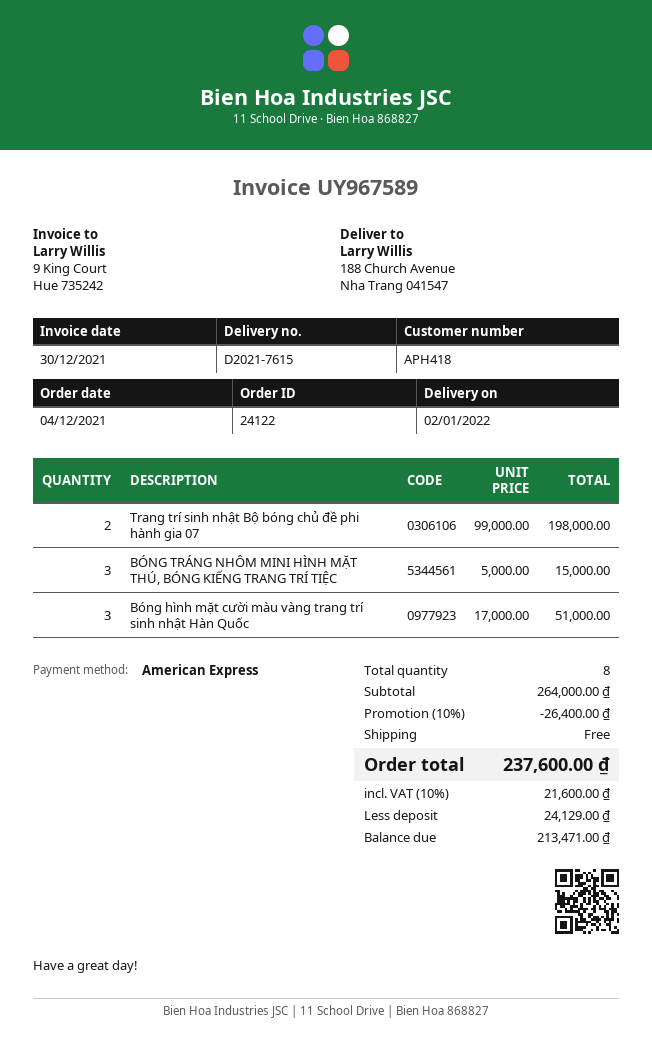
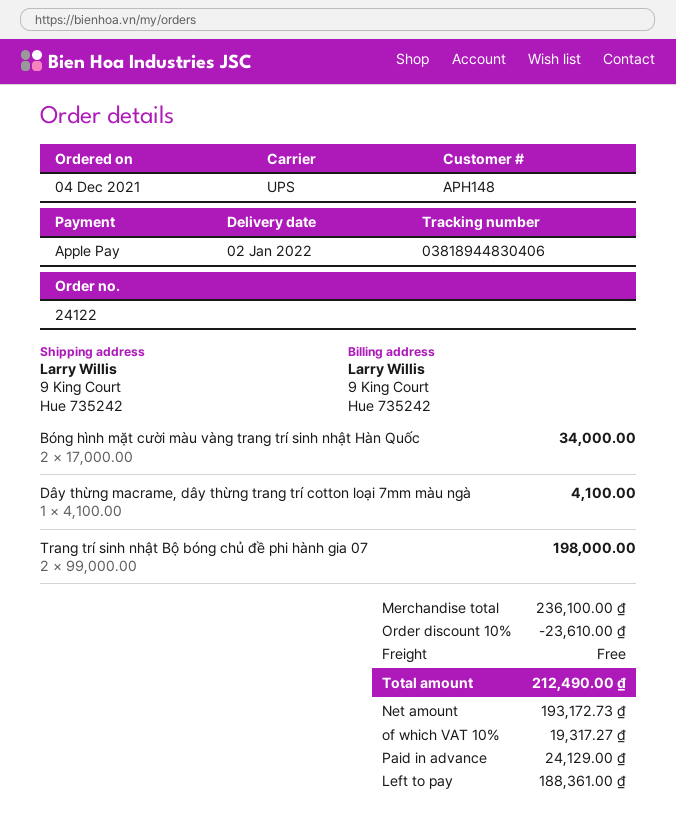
customer number: APH418 -> APH148
payment method: American Express -> Apple Pay
ship to: 188 Church Avenue, Nha Trang 041547 -> 9 King Court, Hue 735242
BÓNG TRÁNG NHÔM MINI HÌNH MẶT THÚ, BÓNG KIẾNG TRANG TRÍ TIỆC: 3 x 5000.00 = 15000.00 -> none
Bóng hình mặt cười màu vàng trang trí sinh nhật Hàn Quốc: 3 x 17000.00 = 51000.00 -> 2 x 17000.00 = 34000.00
Dây thừng macrame, dây thừng trang trí cotton loại 7mm màu ngà: none -> 1 x 4100.00 = 4100.00
subtotal: 264000.00 -> 236100.00
discount: 10% = 26400.00 -> 10% = 23610.00
tax: 10% = 21600.00 -> 10% = 19317.27
total: 237600.00 -> 212490.00
balance: 213471.00 -> 188361.00

